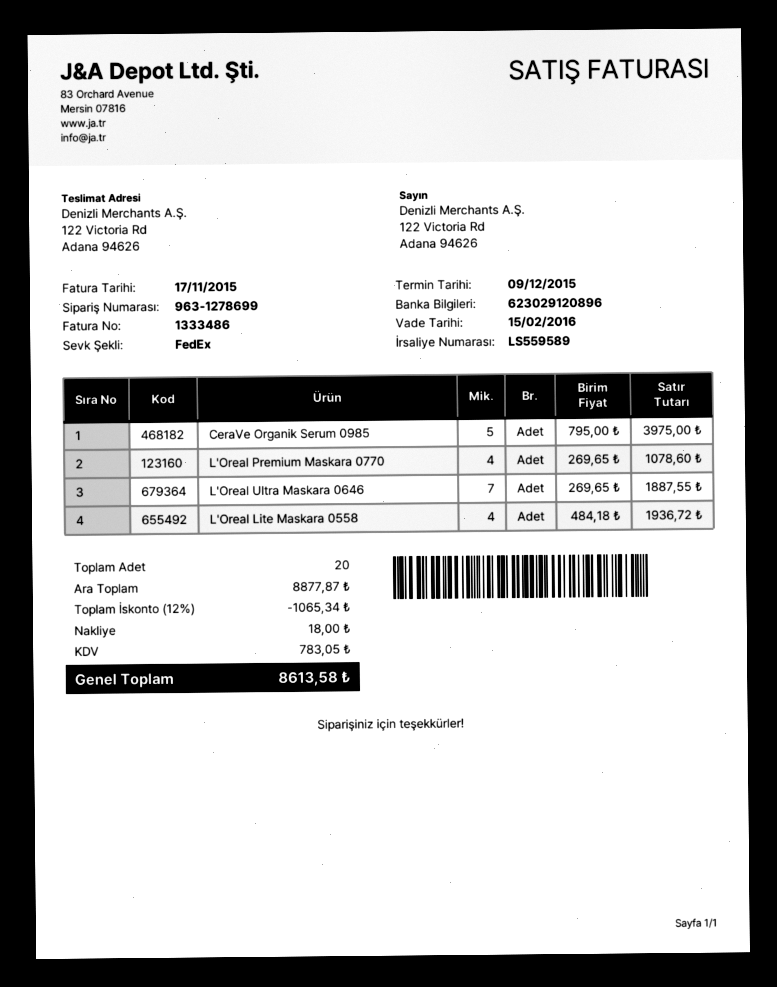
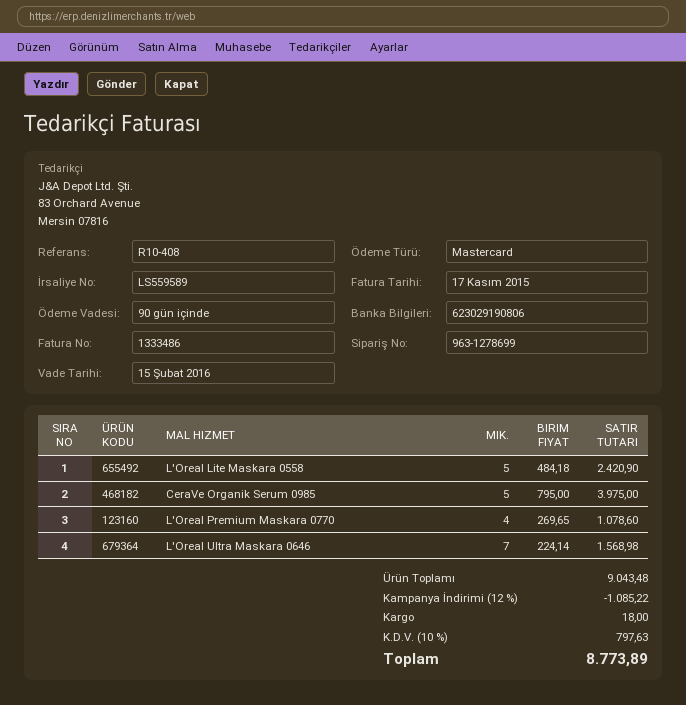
bank account: 623029120896 -> 623029190806
L'Oreal Ultra Maskara 0646: 7 x 269.65 = 1887.55 -> 7 x 224.14 = 1568.98
L'Oreal Lite Maskara 0558: 4 x 484.18 = 1936.72 -> 5 x 484.18 = 2420.90
subtotal: 8877.87 -> 9043.48
discount: 12% = 1065.34 -> 12% = 1085.22
tax: 783.05 -> 797.63
total: 8613.58 -> 8773.89

